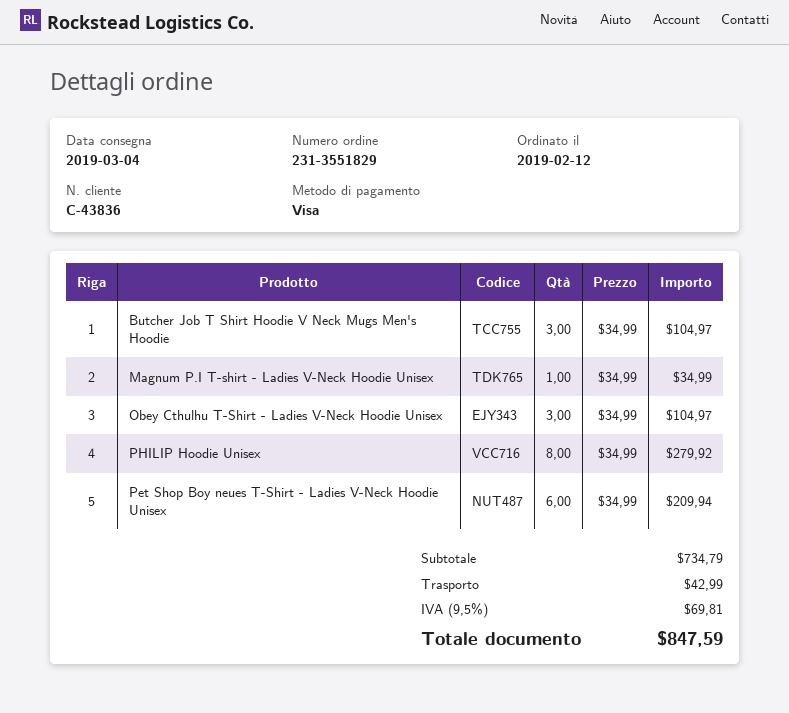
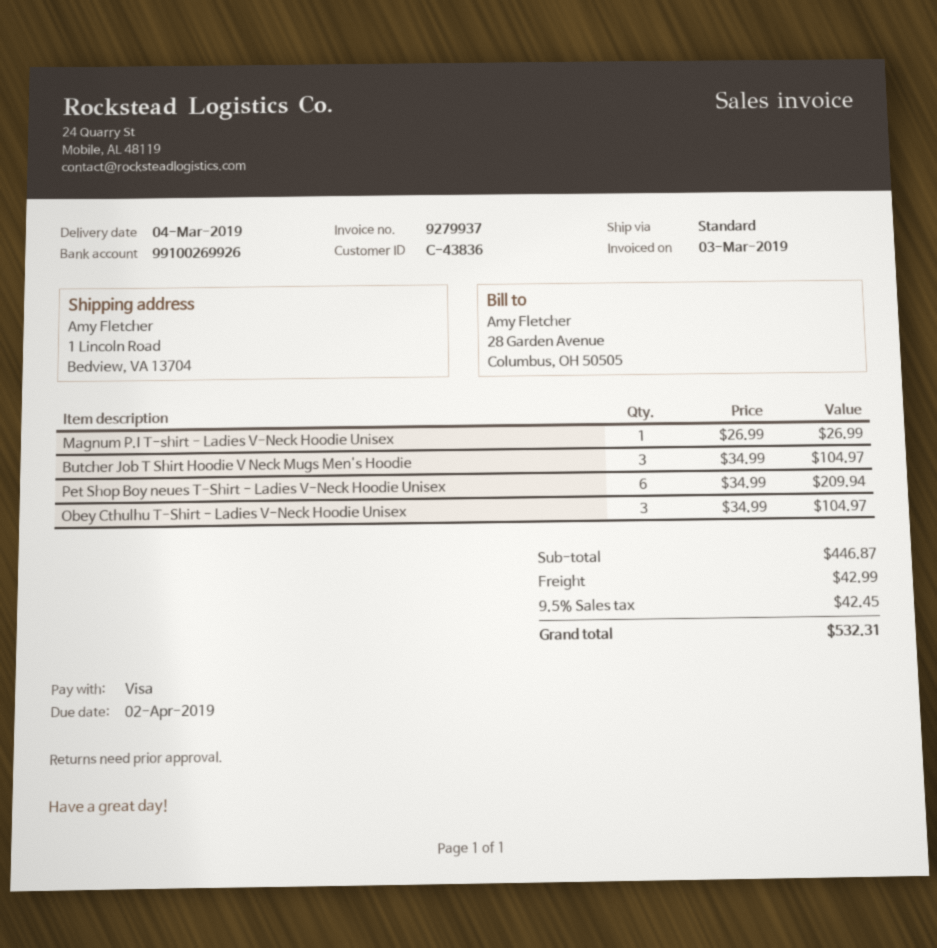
Magnum P.I T-shirt - Ladies V-Neck Hoodie Unisex: 1 x 34.99 = 34.99 -> 1 x 26.99 = 26.99
PHILIP Hoodie Unisex: 8 x 34.99 = 279.92 -> none
subtotal: 734.79 -> 446.87
tax: 9.5% = 69.81 -> 9.5% = 42.45
total: 847.59 -> 532.31

